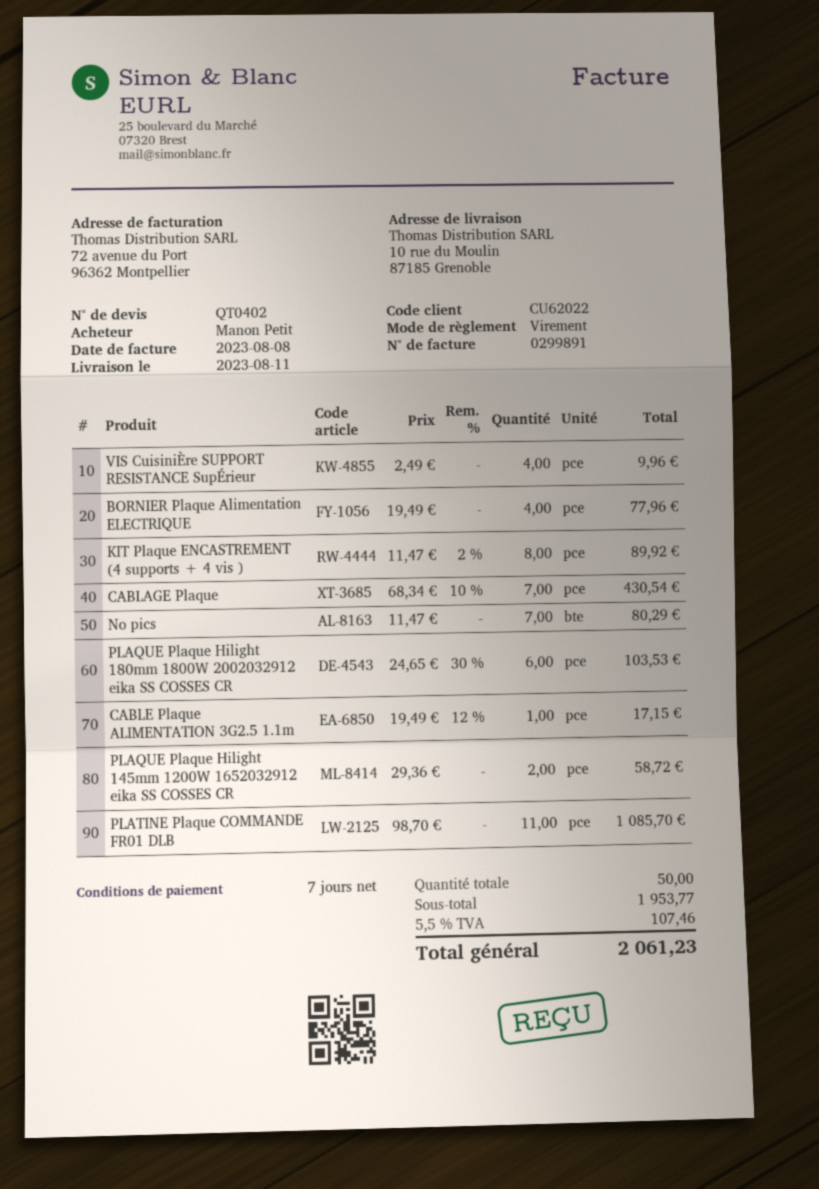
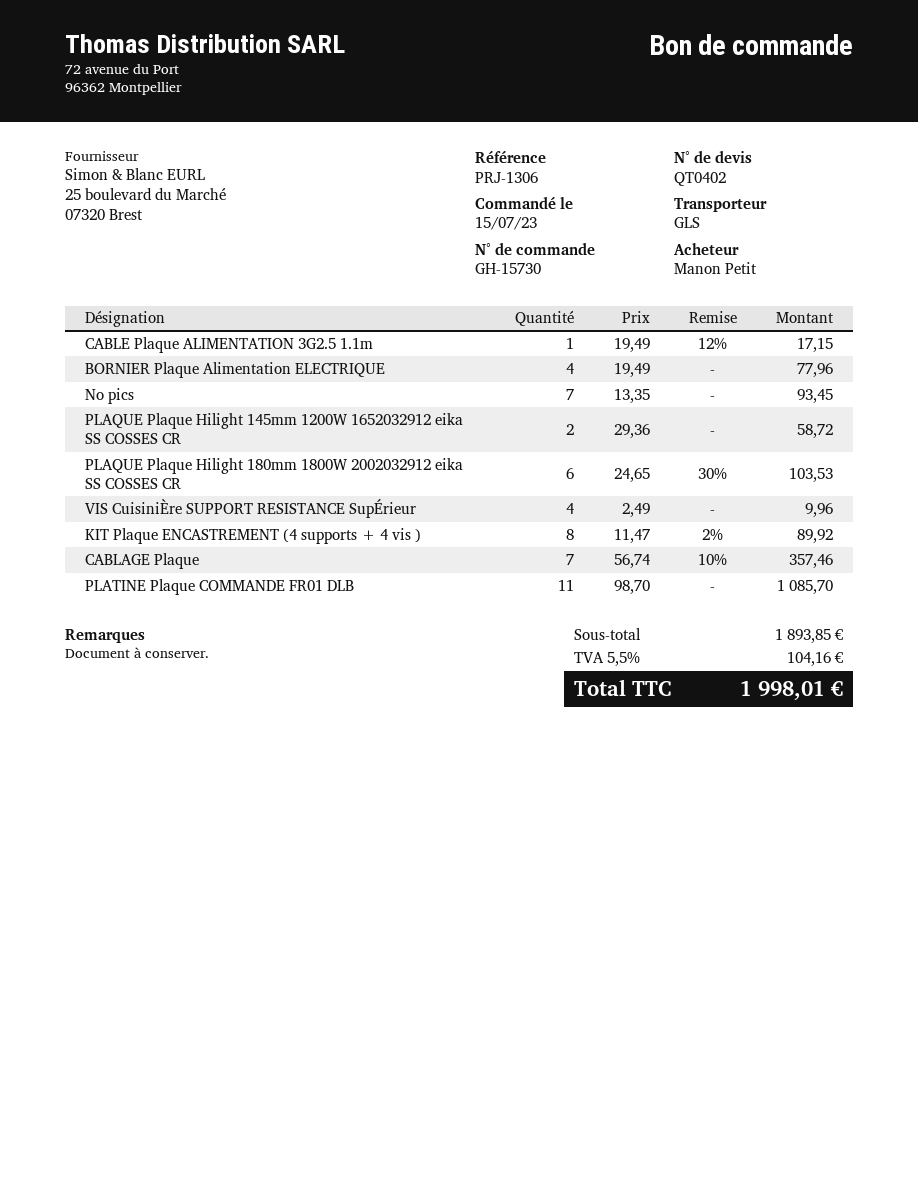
CABLAGE Plaque: 7 x 68.34 - 10% = 430.54 -> 7 x 56.74 - 10% = 357.46
No pics: 7 x 11.47 = 80.29 -> 7 x 13.35 = 93.45
subtotal: 1953.77 -> 1893.85
tax: 5.5% = 107.46 -> 5.5% = 104.16
total: 2061.23 -> 1998.01

